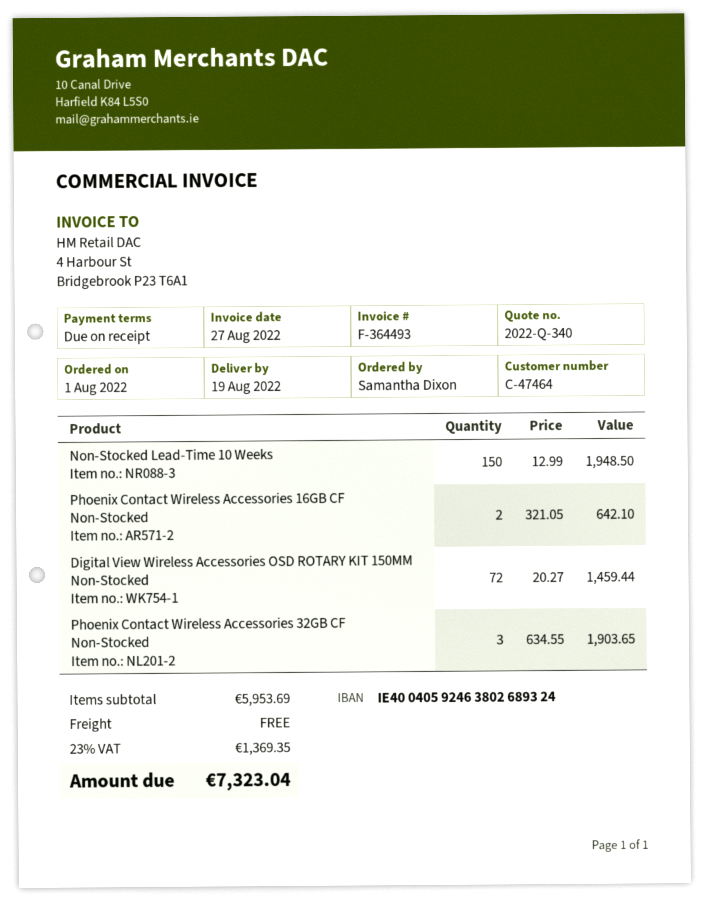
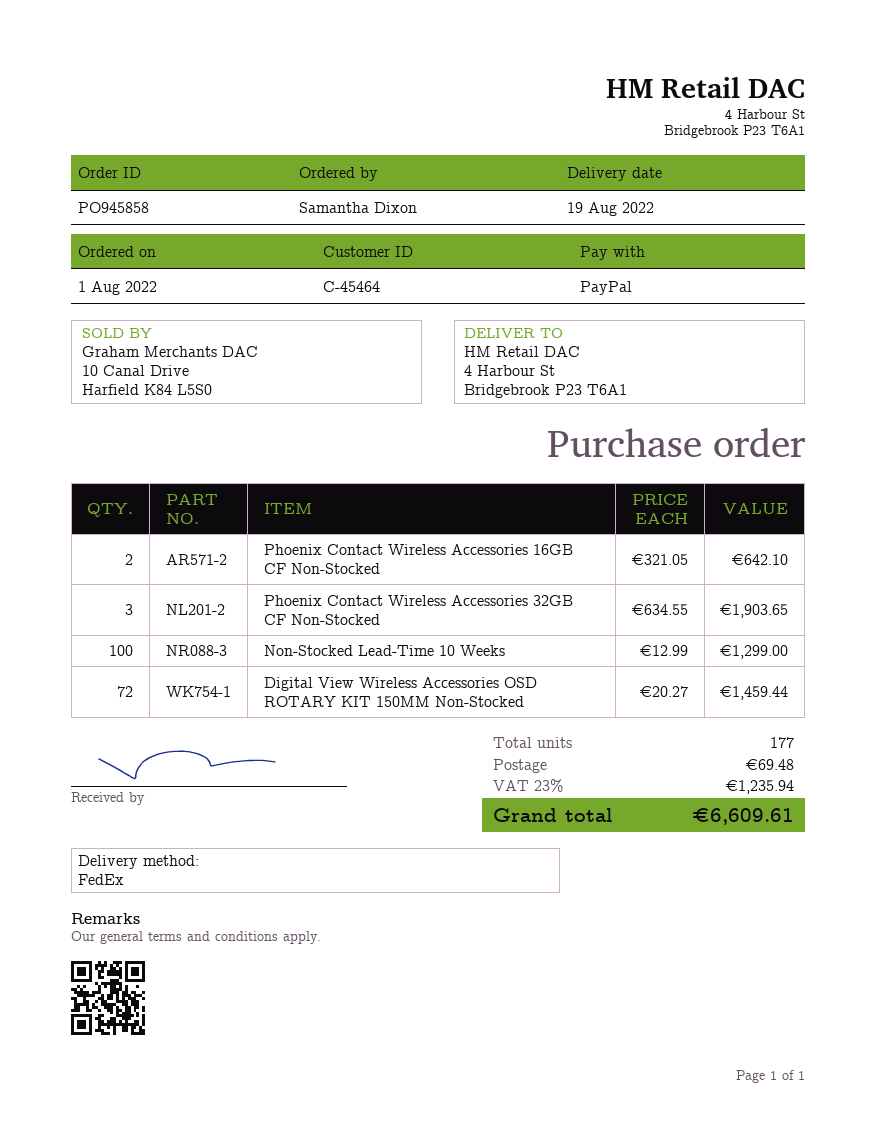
customer number: C-47464 -> C-45464
Non-Stocked Lead-Time 10 Weeks: 150 x 12.99 = 1948.50 -> 100 x 12.99 = 1299.00
shipping: 0.00 -> 69.48
tax: 23% = 1369.35 -> 23% = 1235.94
total: 7323.04 -> 6609.61

